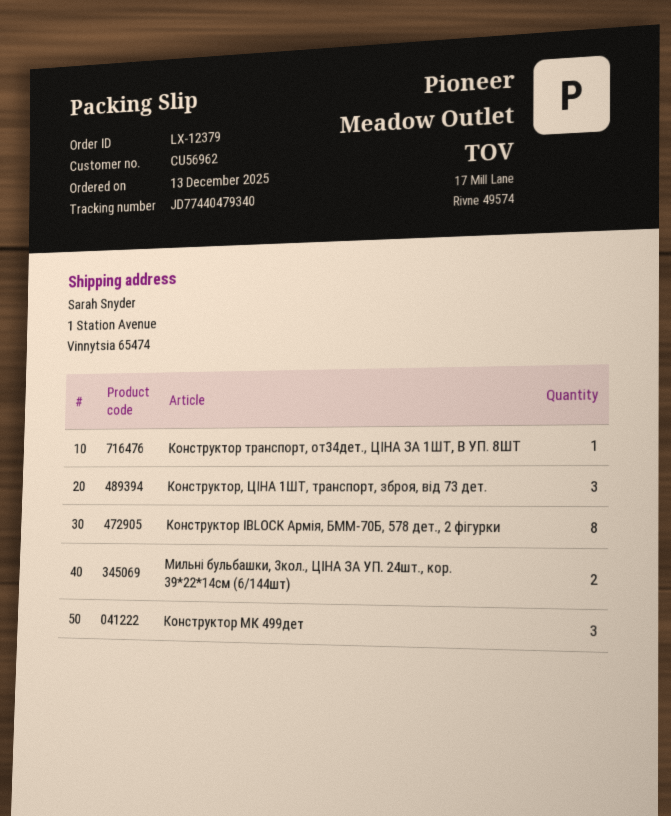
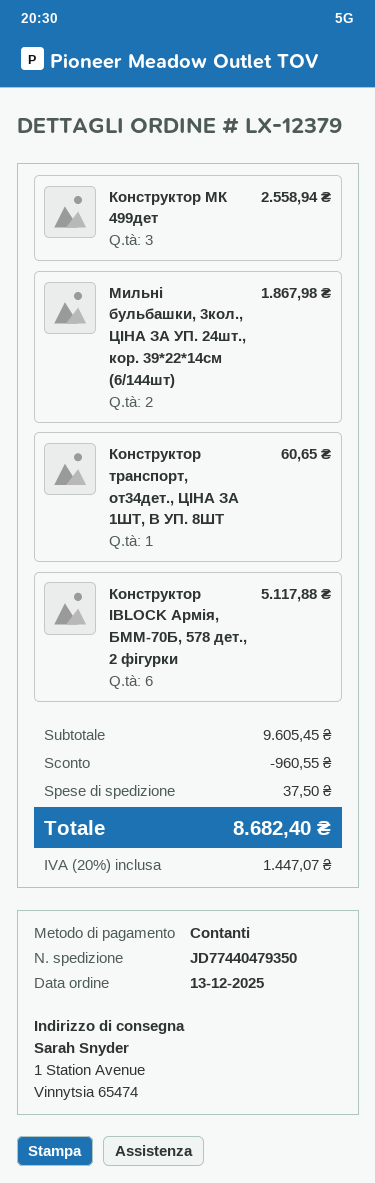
tracking number: JD77440479340 -> JD77440479350
Конструктор, ЦІНА 1ШТ, транспорт, зброя, від 73 дет.: 3 -> none
Конструктор IBLOCK Армія, БMM-70Б, 578 дет., 2 фігурки: 8 -> 6

